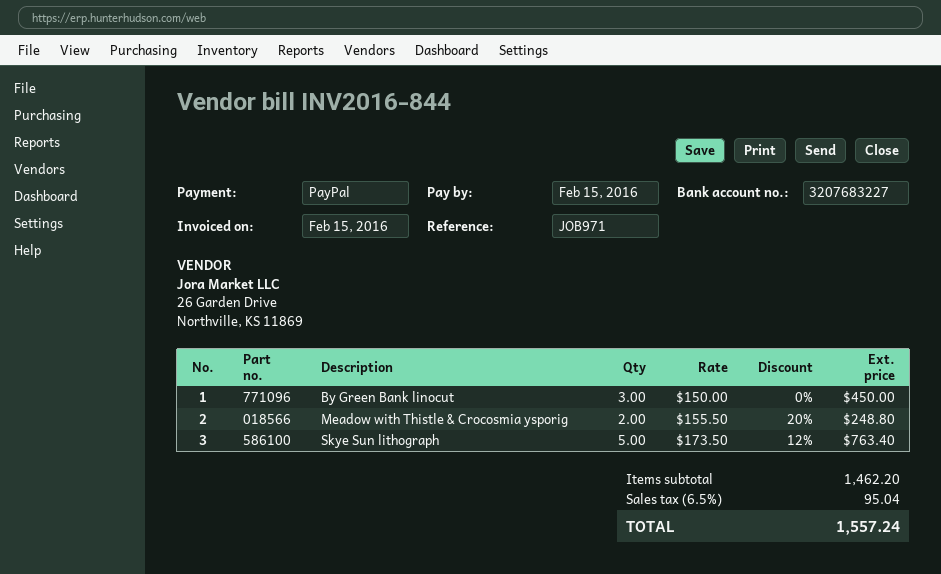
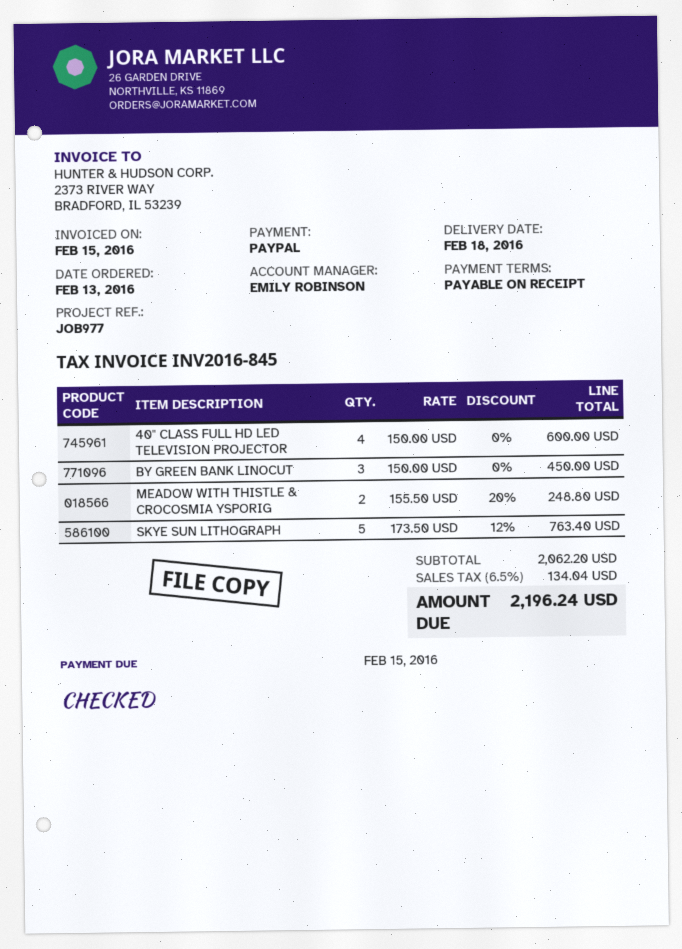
invoice number: INV2016-844 -> INV2016-845
reference: JOB971 -> JOB977
40" CLASS FULL HD LED TELEVISION PROJECTOR: none -> 4 x 150.00 = 600.00
subtotal: 1462.20 -> 2062.20
tax: 6.5% = 95.04 -> 6.5% = 134.04
total: 1557.24 -> 2196.24

